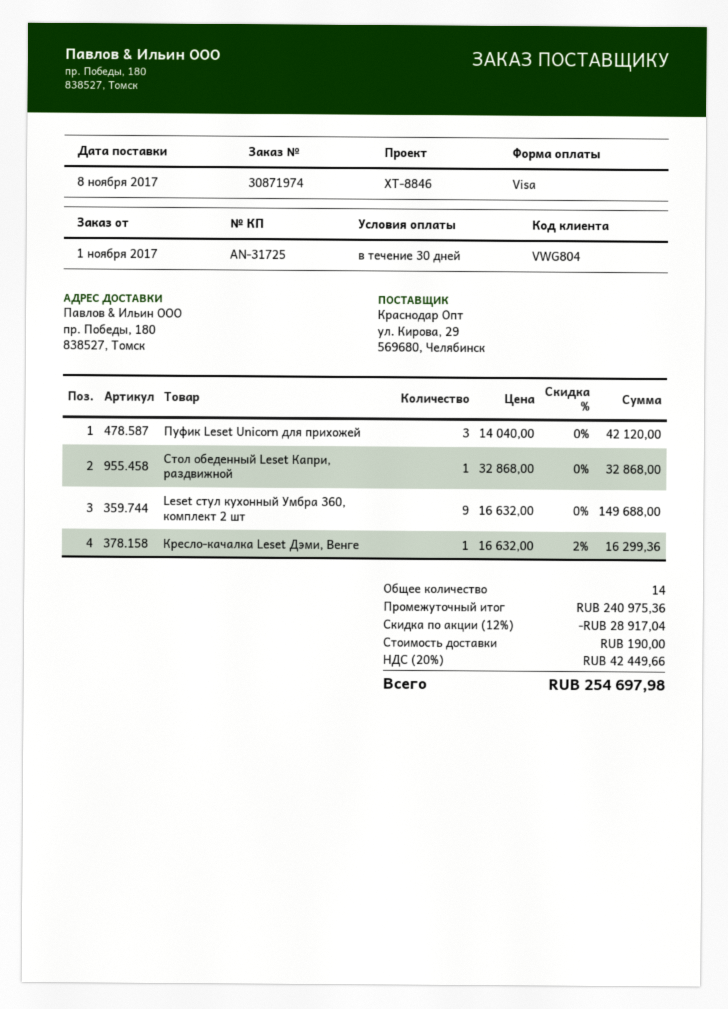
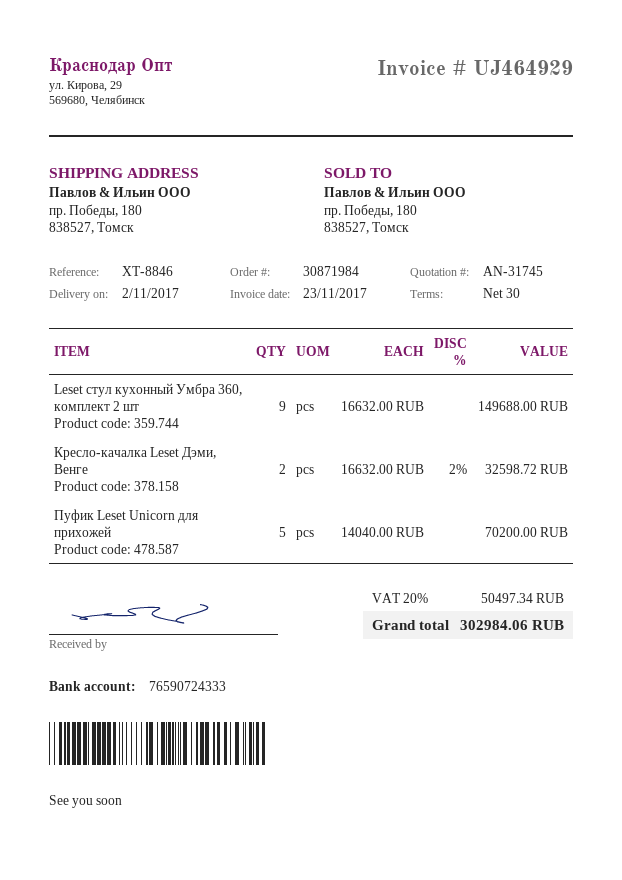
quote number: AN-31725 -> AN-31745
order number: 30871974 -> 30871984
delivery date: 2017-11-08 -> 2017-11-02
Пуфик Leset Unicorn для прихожей: 3 x 14040.00 = 42120.00 -> 5 x 14040.00 = 70200.00
Стол обеденный Leset Капри, раздвижной: 1 x 32868.00 = 32868.00 -> none
Кресло-качалка Leset Дэми, Венге: 1 x 16632.00 - 2% = 16299.36 -> 2 x 16632.00 - 2% = 32598.72
discount: 12% = 28917.04 -> none
shipping: 190.00 -> none
tax: 20% = 42449.66 -> 20% = 50497.34
total: 254697.98 -> 302984.06

